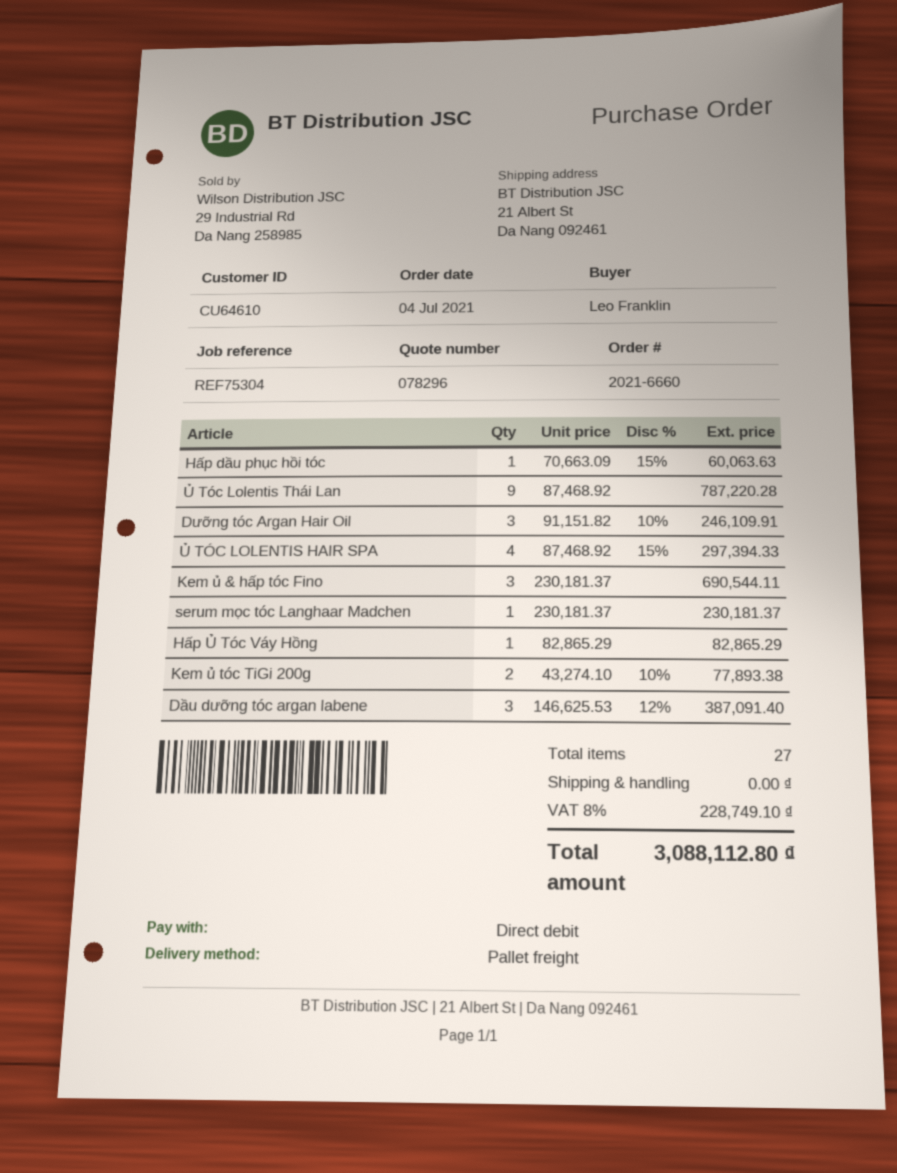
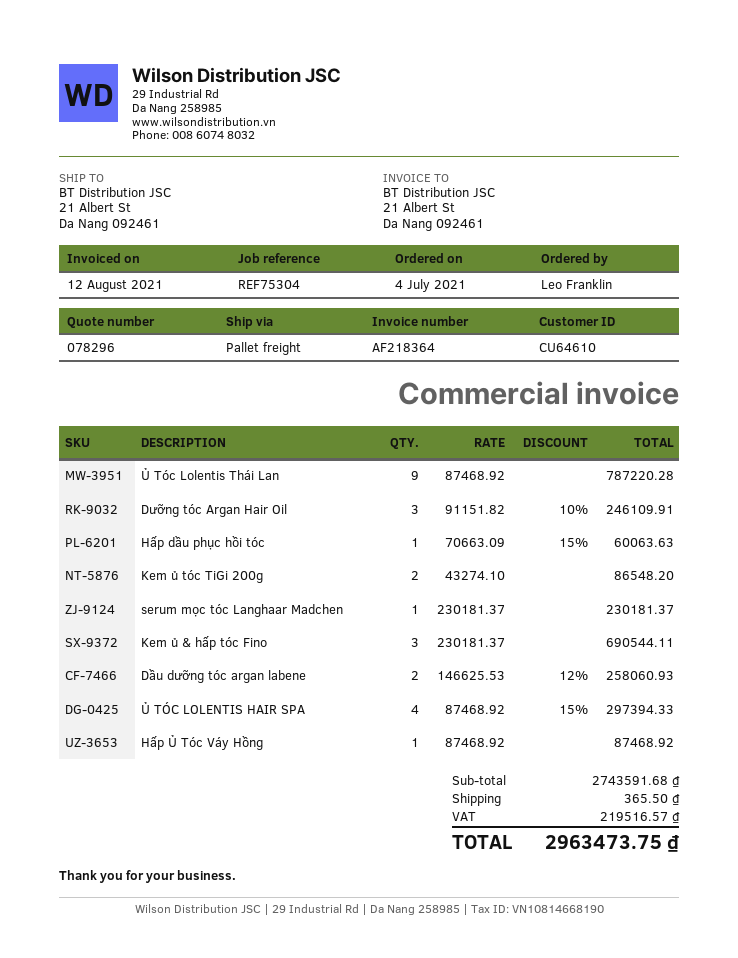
Hấp Ủ Tóc Váy Hồng: 1 x 82865.29 = 82865.29 -> 1 x 87468.92 = 87468.92
Kem ủ tóc TiGi 200g: 2 x 43274.10 - 10% = 77893.38 -> 2 x 43274.10 = 86548.20
Dầu dưỡng tóc argan labene: 3 x 146625.53 - 12% = 387091.40 -> 2 x 146625.53 - 12% = 258060.93
shipping: 0.00 -> 365.50
tax: 228749.10 -> 219516.57
total: 3088112.80 -> 2963473.75

